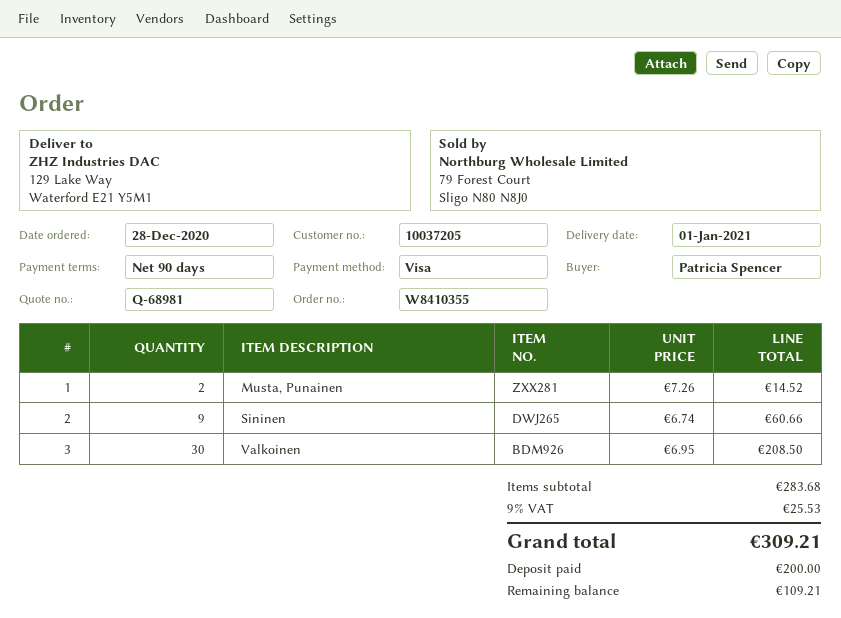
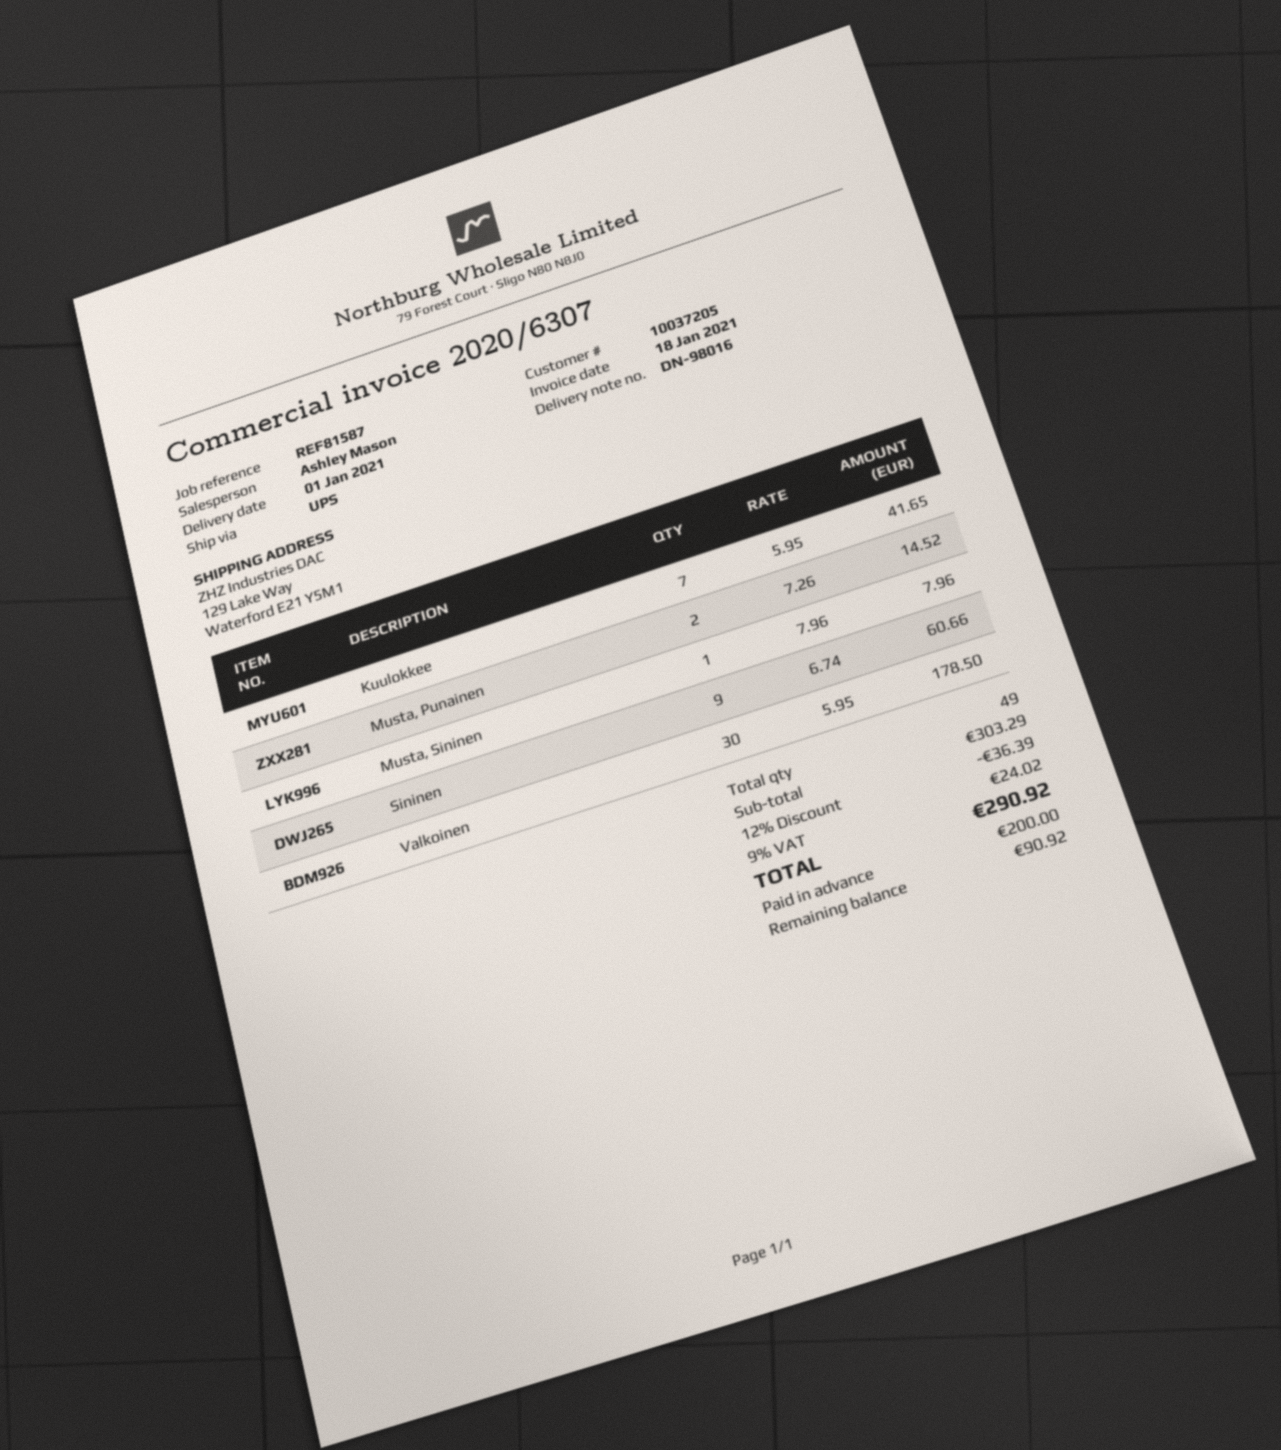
Valkoinen: 30 x 6.95 = 208.50 -> 30 x 5.95 = 178.50
Kuulokkee: none -> 7 x 5.95 = 41.65
Musta, Sininen: none -> 1 x 7.96 = 7.96
subtotal: 283.68 -> 303.29
discount: none -> 12% = 36.39
tax: 9% = 25.53 -> 9% = 24.02
total: 309.21 -> 290.92
balance: 109.21 -> 90.92

